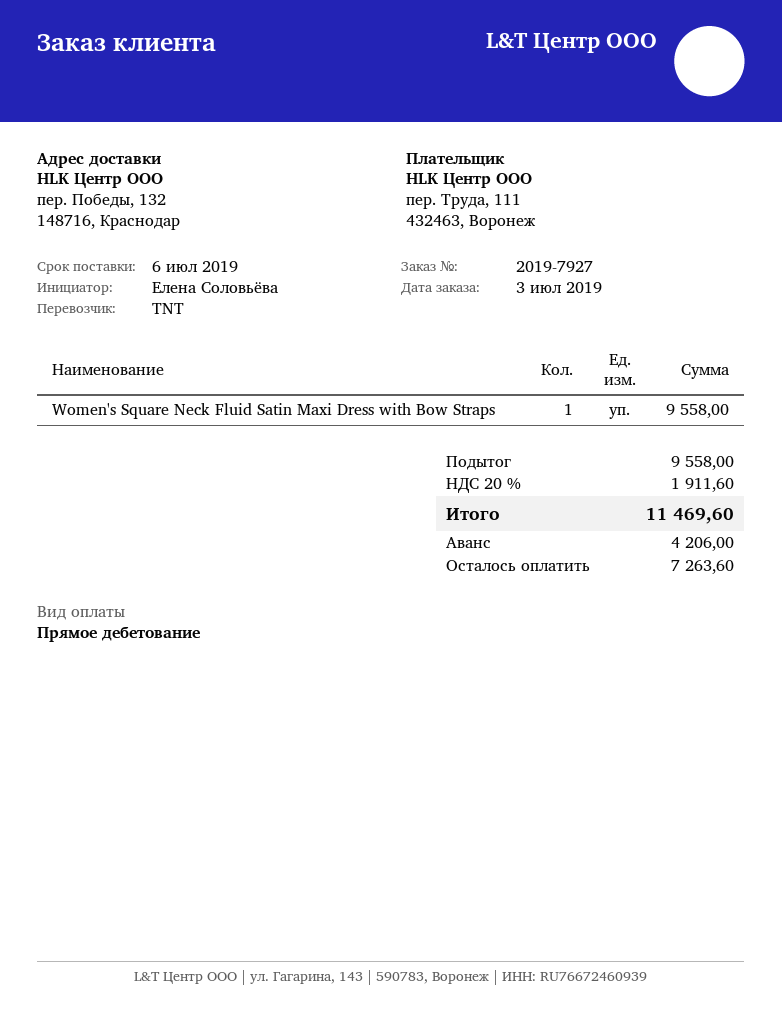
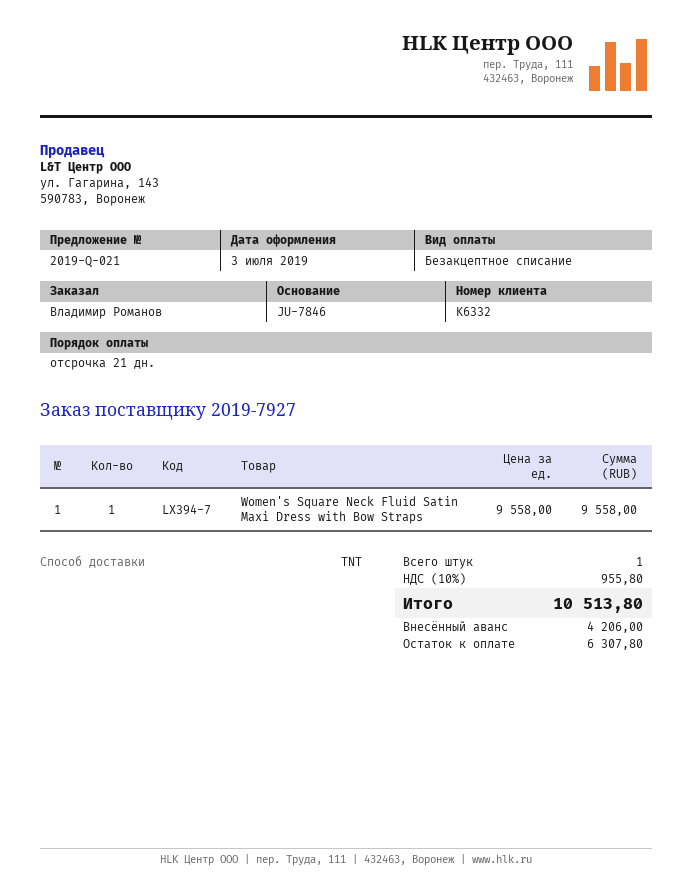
ordered by: Елена Соловьёва -> Владимир Романов
tax: 20% = 1911.60 -> 10% = 955.80
total: 11469.60 -> 10513.80
balance: 7263.60 -> 6307.80

